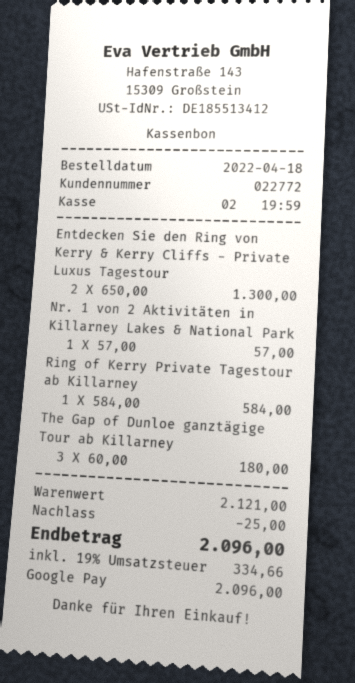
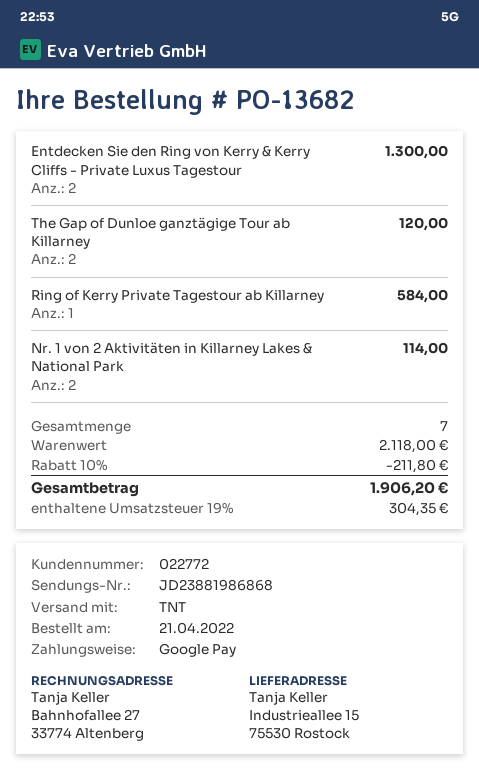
order date: 2022-04-18 -> 2022-04-21
Nr. 1 von 2 Aktivitäten in Killarney Lakes & National Park: 1 for 57.00 -> 2 for 114.00
The Gap of Dunloe ganztägige Tour ab Killarney: 3 for 180.00 -> 2 for 120.00
subtotal: 2121.00 -> 2118.00
discount: 25.00 -> 211.80
tax: 19% = 334.66 -> 19% = 304.35
total: 2096.00 -> 1906.20

